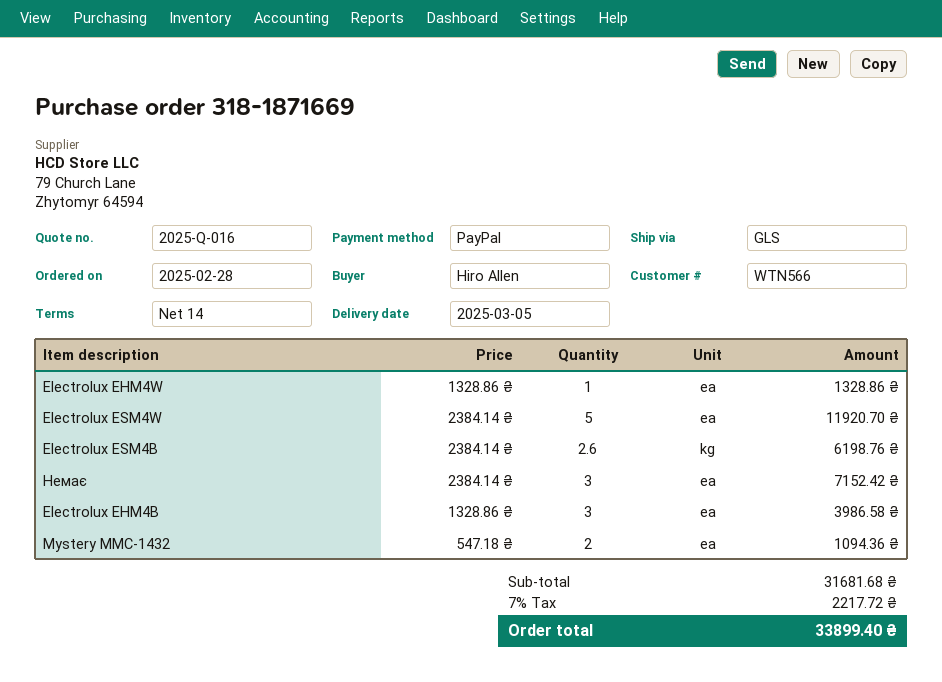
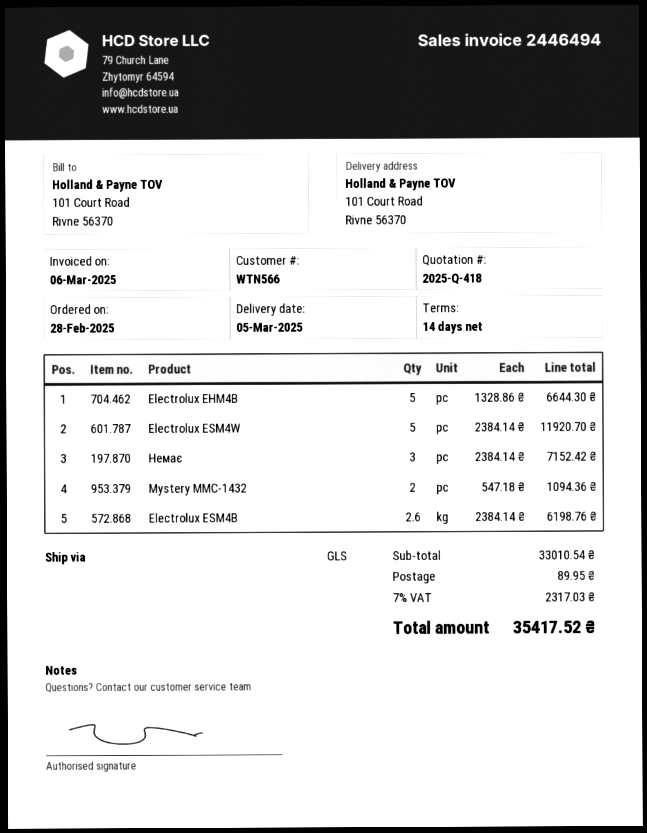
quote number: 2025-Q-016 -> 2025-Q-418
Electrolux EHM4W: 1 x 1328.86 = 1328.86 -> none
Electrolux EHM4B: 3 x 1328.86 = 3986.58 -> 5 x 1328.86 = 6644.30
subtotal: 31681.68 -> 33010.54
shipping: none -> 89.95
tax: 7% = 2217.72 -> 7% = 2317.03
total: 33899.40 -> 35417.52

